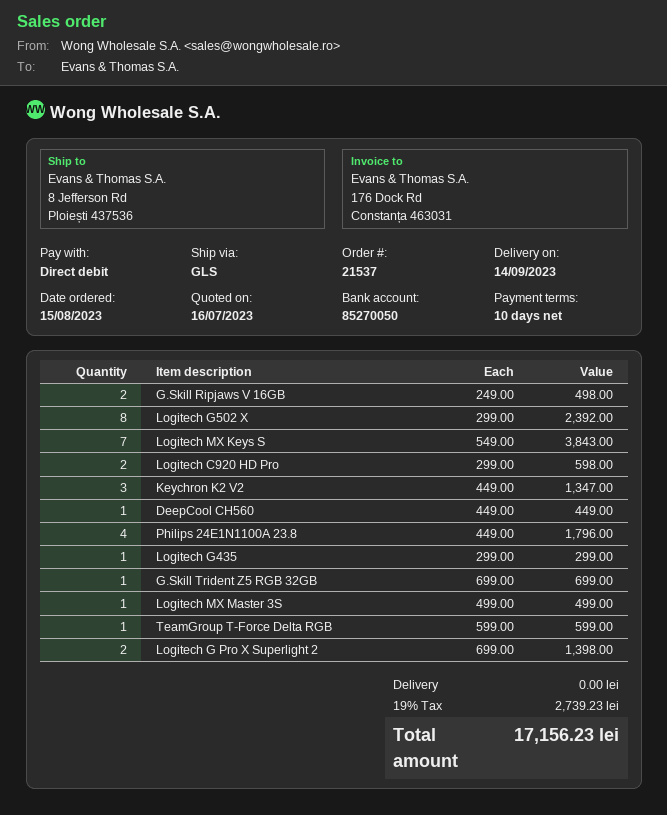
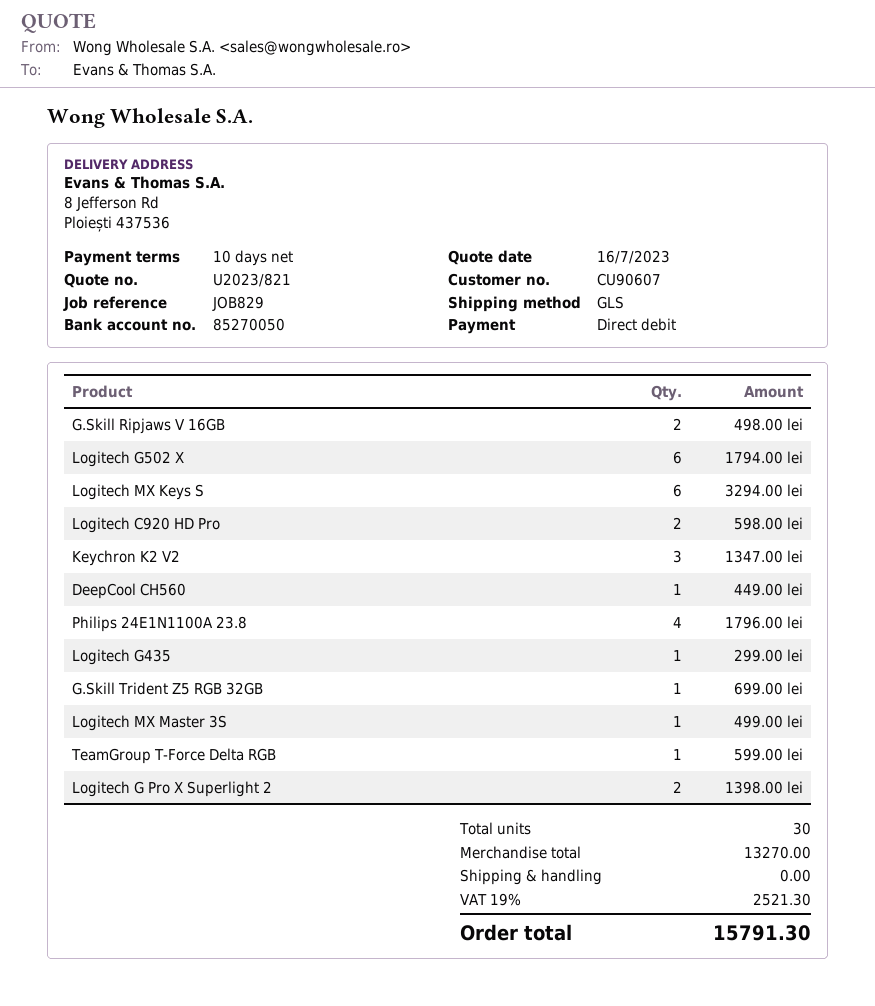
Logitech G502 X: 8 for 2392.00 -> 6 for 1794.00
Logitech MX Keys S: 7 for 3843.00 -> 6 for 3294.00
tax: 19% = 2739.23 -> 19% = 2521.30
total: 17156.23 -> 15791.30

